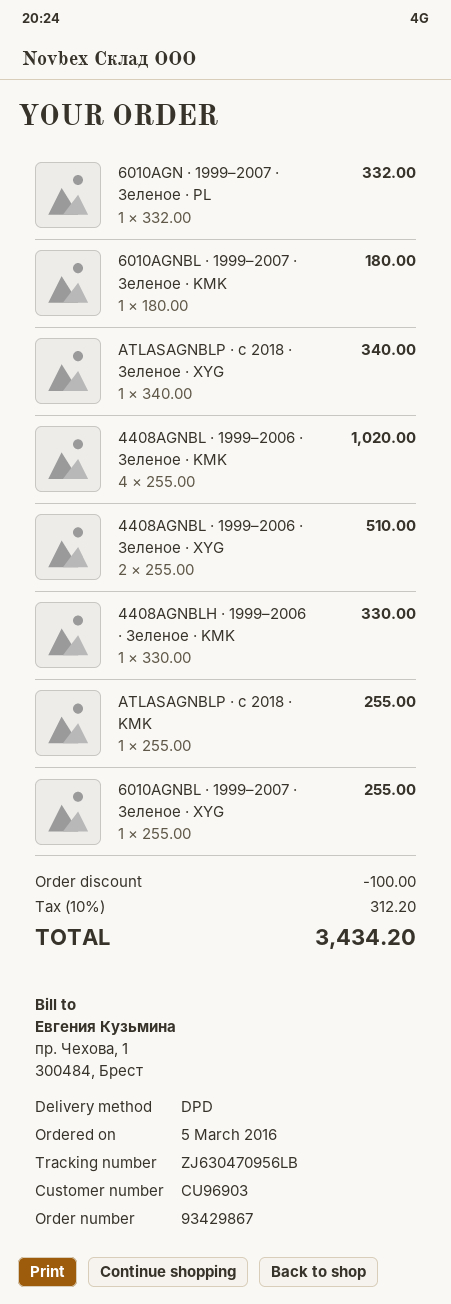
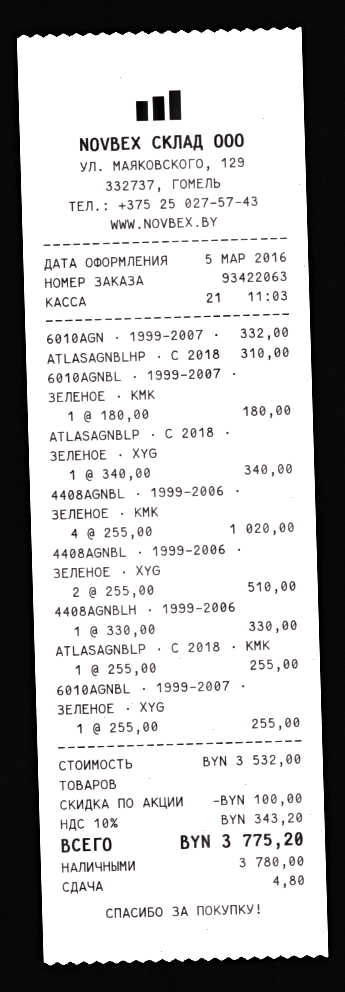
order number: 93429867 -> 93422063
ATLASAGNBLHP · С 2018: none -> 1 x 310.00 = 310.00
tax: 10% = 312.20 -> 10% = 343.20
total: 3434.20 -> 3775.20

